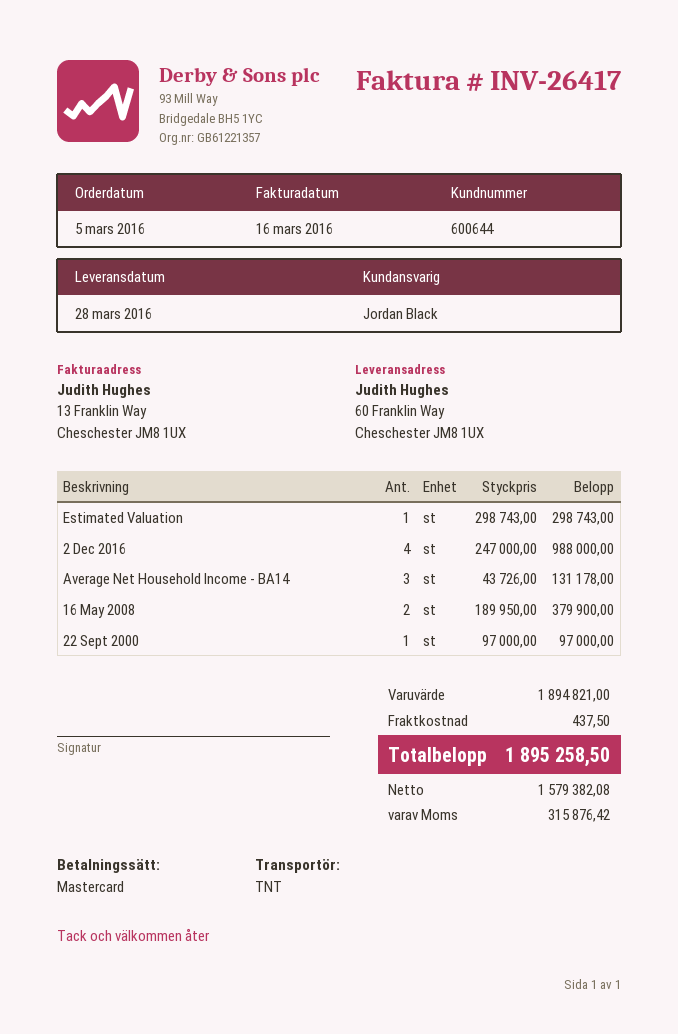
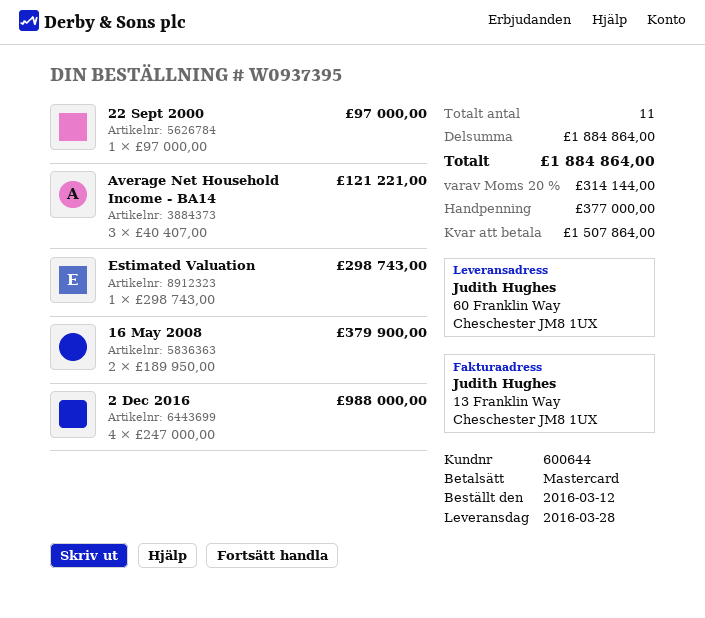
order date: 2016-03-05 -> 2016-03-12
Average Net Household Income - BA14: 3 x 43726.00 = 131178.00 -> 3 x 40407.00 = 121221.00
subtotal: 1894821.00 -> 1884864.00
shipping: 437.50 -> none
tax: 315876.42 -> 314144.00
total: 1895258.50 -> 1884864.00

